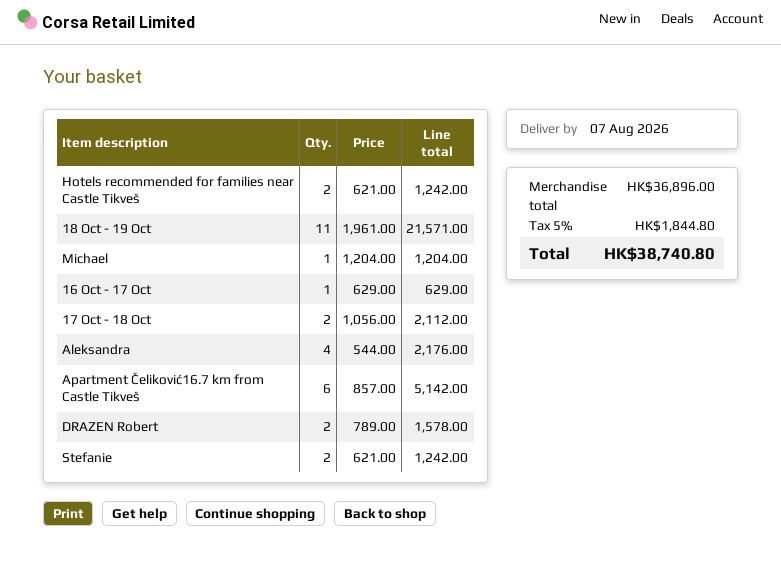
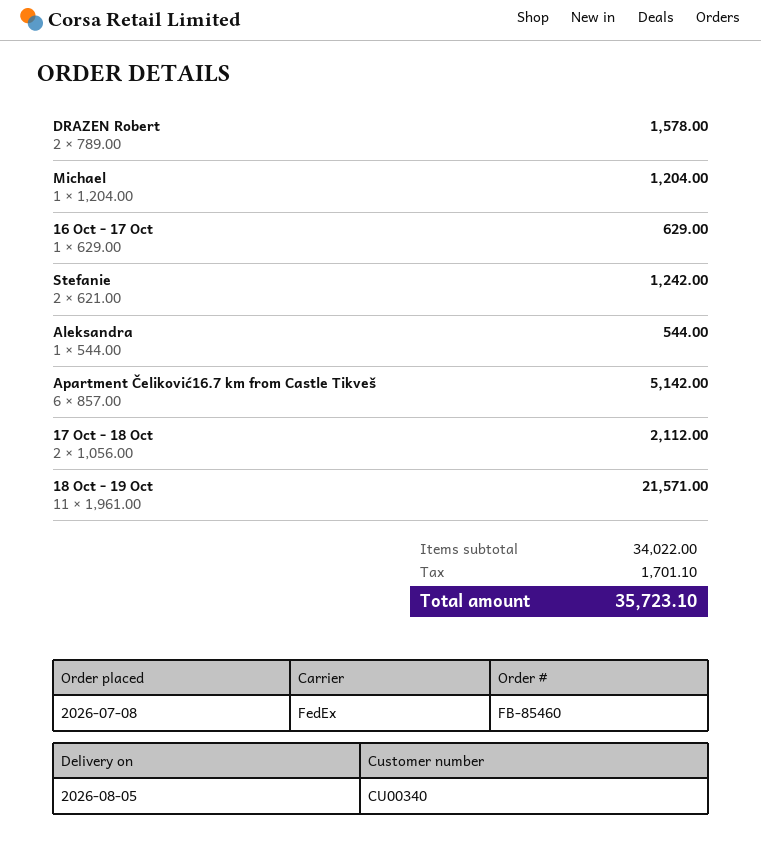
delivery date: 2026-08-07 -> 2026-08-05
Hotels recommended for families near Castle Tikveš: 2 x 621.00 = 1242.00 -> none
Aleksandra: 4 x 544.00 = 2176.00 -> 1 x 544.00 = 544.00
subtotal: 36896.00 -> 34022.00
tax: 1844.80 -> 1701.10
total: 38740.80 -> 35723.10

